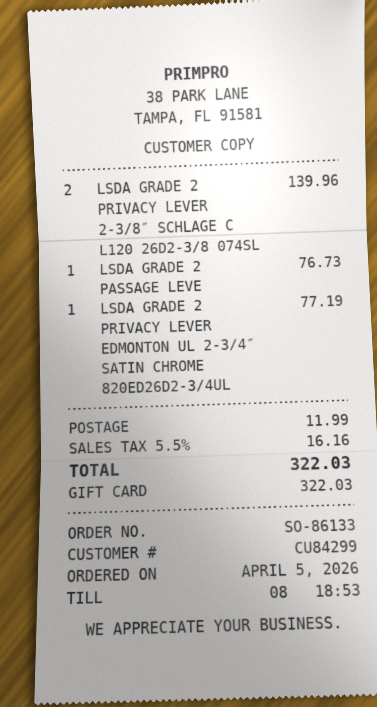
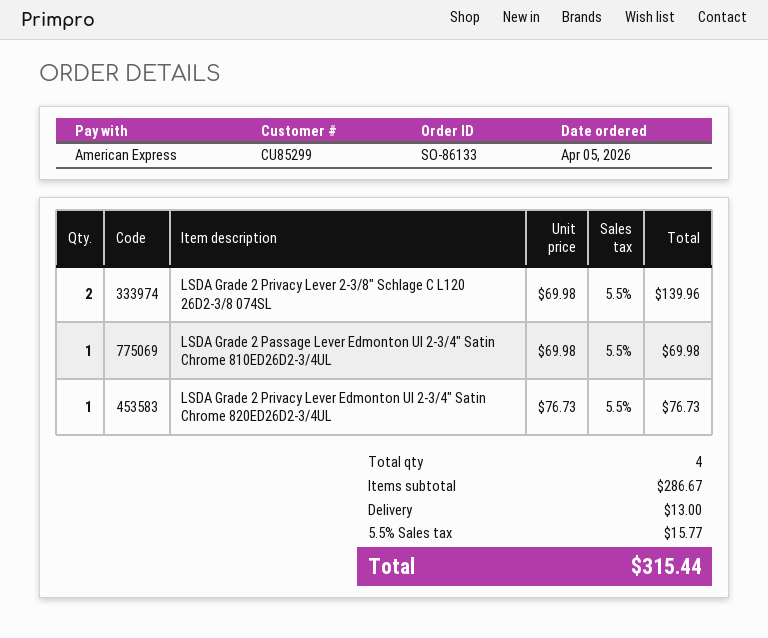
customer number: CU84299 -> CU85299
payment method: gift card -> American Express
LSDA GRADE 2 PASSAGE LEVE: 1 for 76.73 -> 1 for 69.98
LSDA GRADE 2 PRIVACY LEVER EDMONTON UL 2-3/4″ SATIN CHROME 820ED26D2-3/4UL: 1 for 77.19 -> 1 for 76.73
shipping: 11.99 -> 13.00
tax: 5.5% = 16.16 -> 5.5% = 15.77
total: 322.03 -> 315.44

